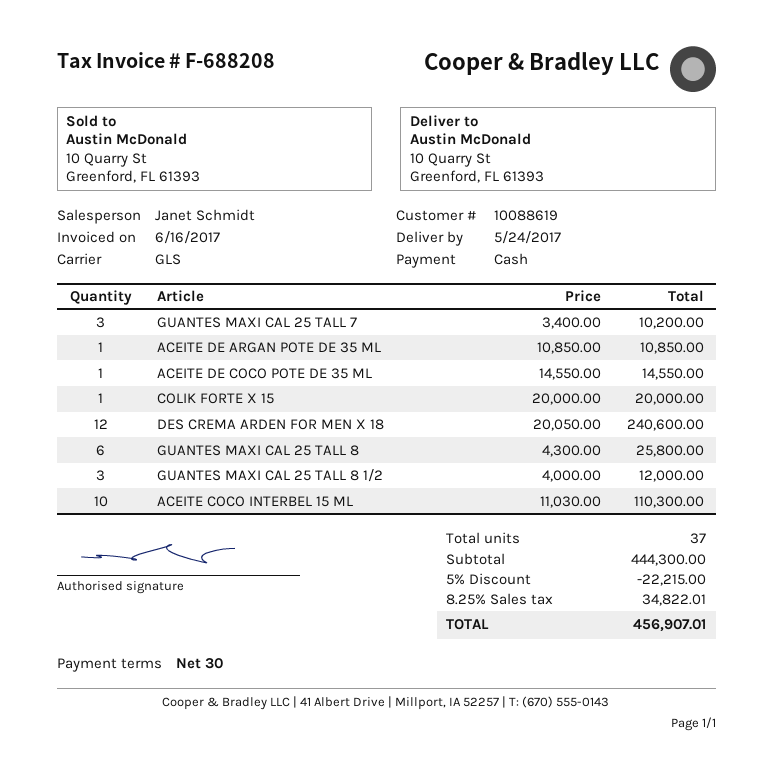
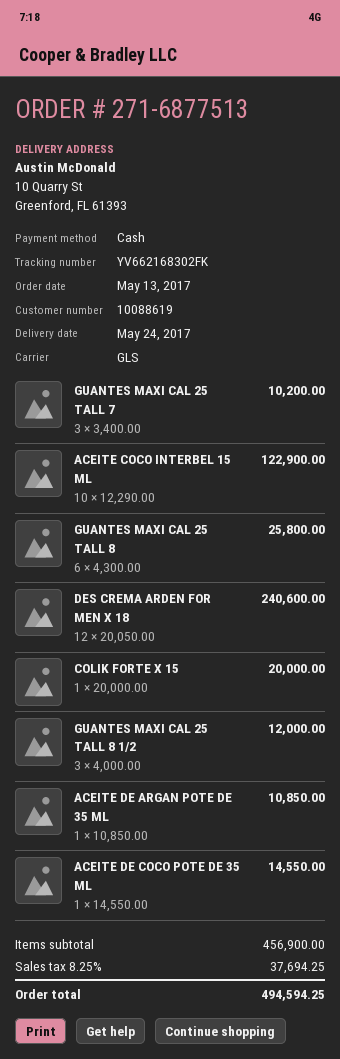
ACEITE COCO INTERBEL 15 ML: 10 x 11030.00 = 110300.00 -> 10 x 12290.00 = 122900.00
subtotal: 444300.00 -> 456900.00
discount: 5% = 22215.00 -> none
tax: 8.25% = 34822.01 -> 8.25% = 37694.25
total: 456907.01 -> 494594.25

